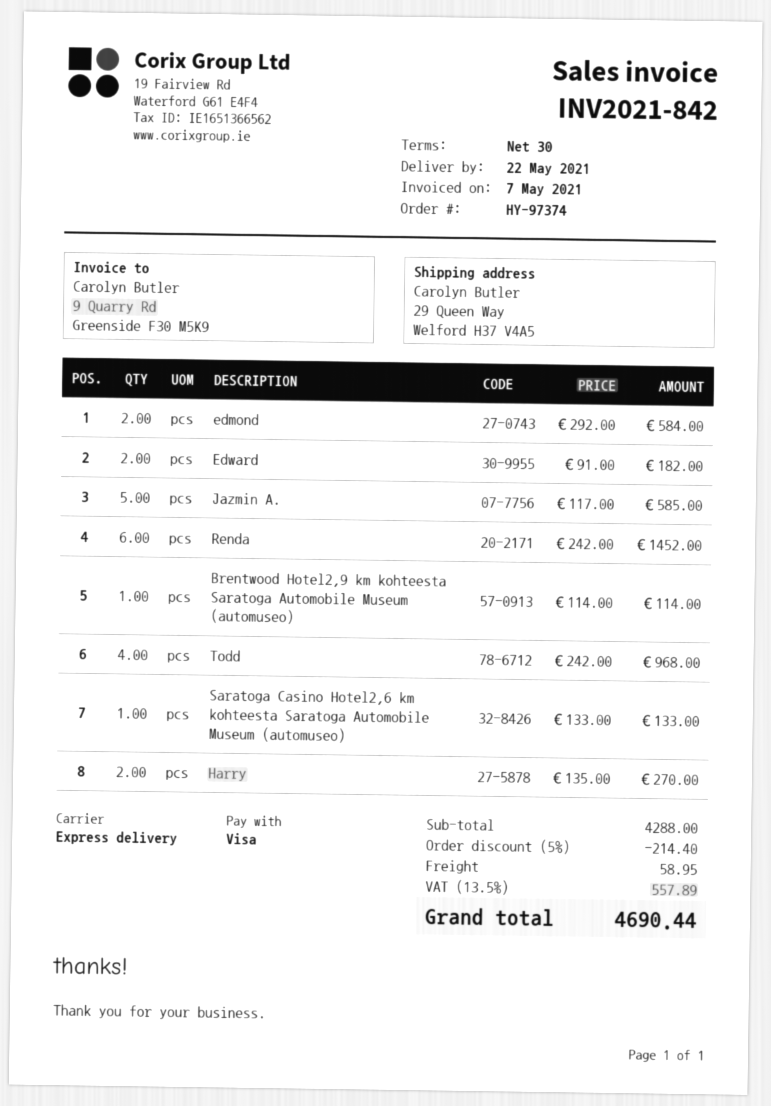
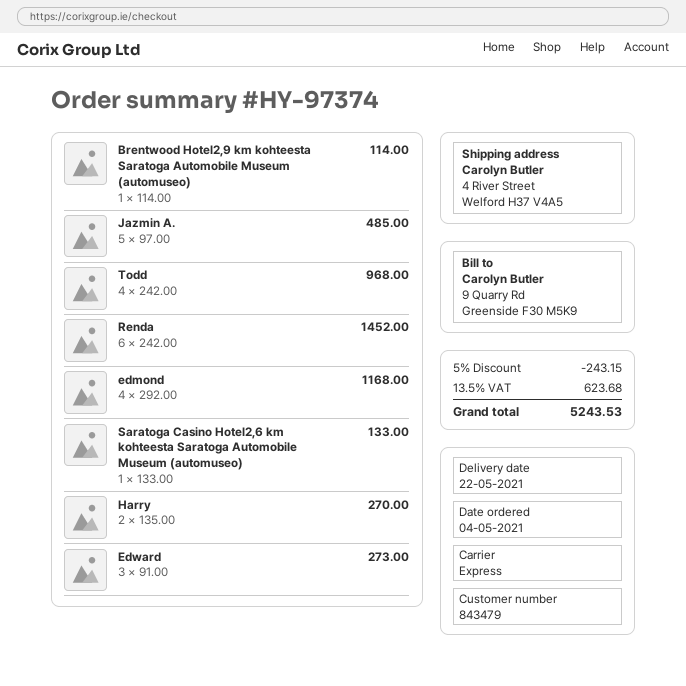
ship to: 29 Queen Way, Welford H37 V4A5 -> 4 River Street, Welford H37 V4A5
edmond: 2 x 292.00 = 584.00 -> 4 x 292.00 = 1168.00
Edward: 2 x 91.00 = 182.00 -> 3 x 91.00 = 273.00
Jazmin A.: 5 x 117.00 = 585.00 -> 5 x 97.00 = 485.00
discount: 5% = 214.40 -> 5% = 243.15
shipping: 58.95 -> none
tax: 13.5% = 557.89 -> 13.5% = 623.68
total: 4690.44 -> 5243.53

